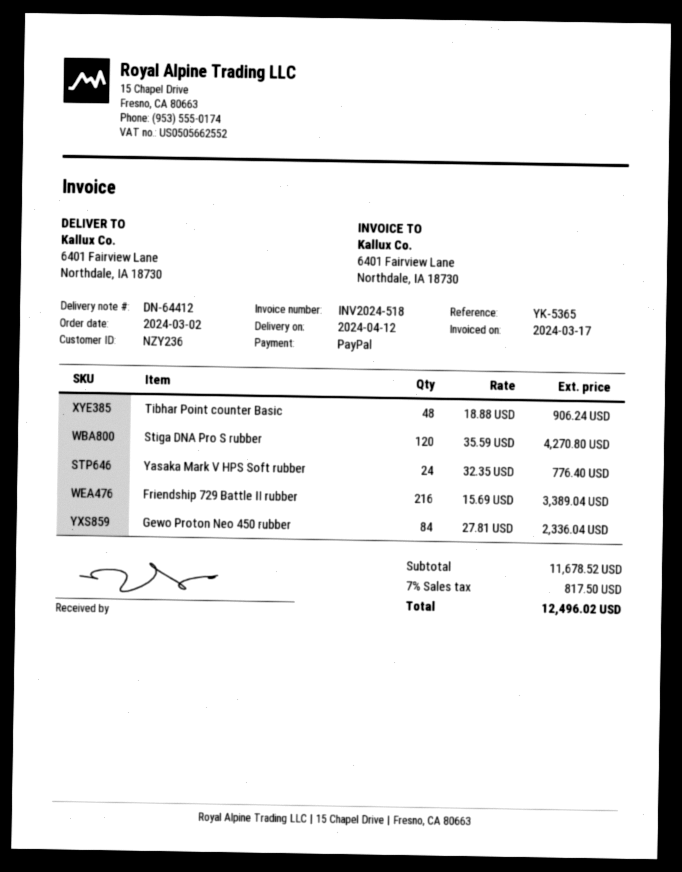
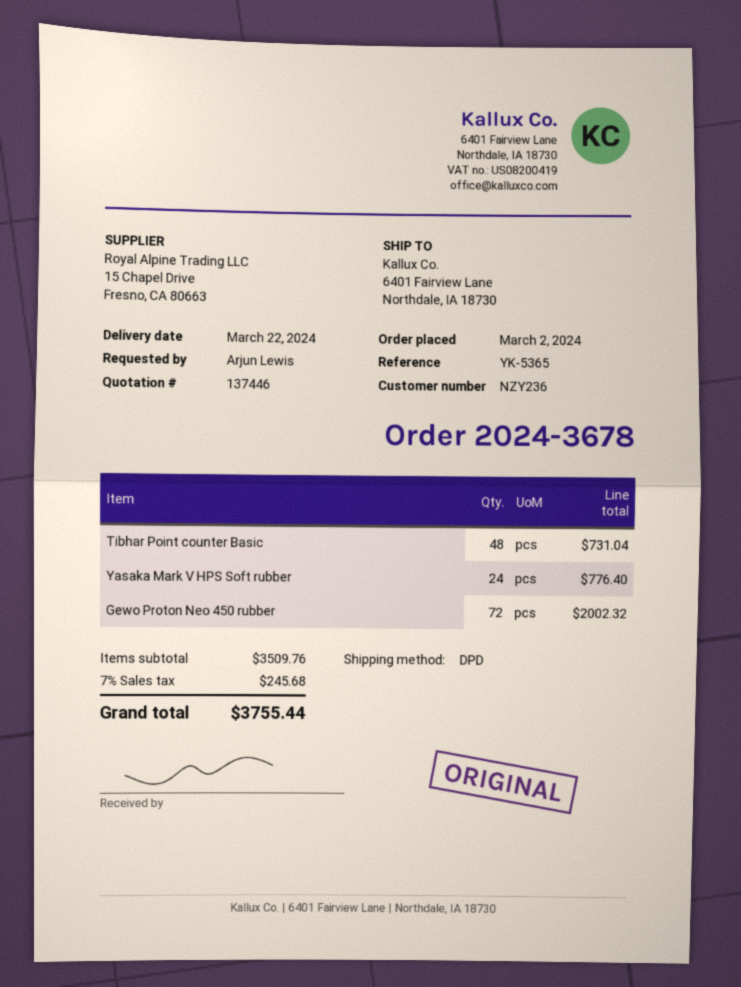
delivery date: 2024-04-12 -> 2024-03-22
Tibhar Point counter Basic: 48 for 906.24 -> 48 for 731.04
Stiga DNA Pro S rubber: 120 for 4270.80 -> none
Friendship 729 Battle II rubber: 216 for 3389.04 -> none
Gewo Proton Neo 450 rubber: 84 for 2336.04 -> 72 for 2002.32
subtotal: 11678.52 -> 3509.76
tax: 7% = 817.50 -> 7% = 245.68
total: 12496.02 -> 3755.44

